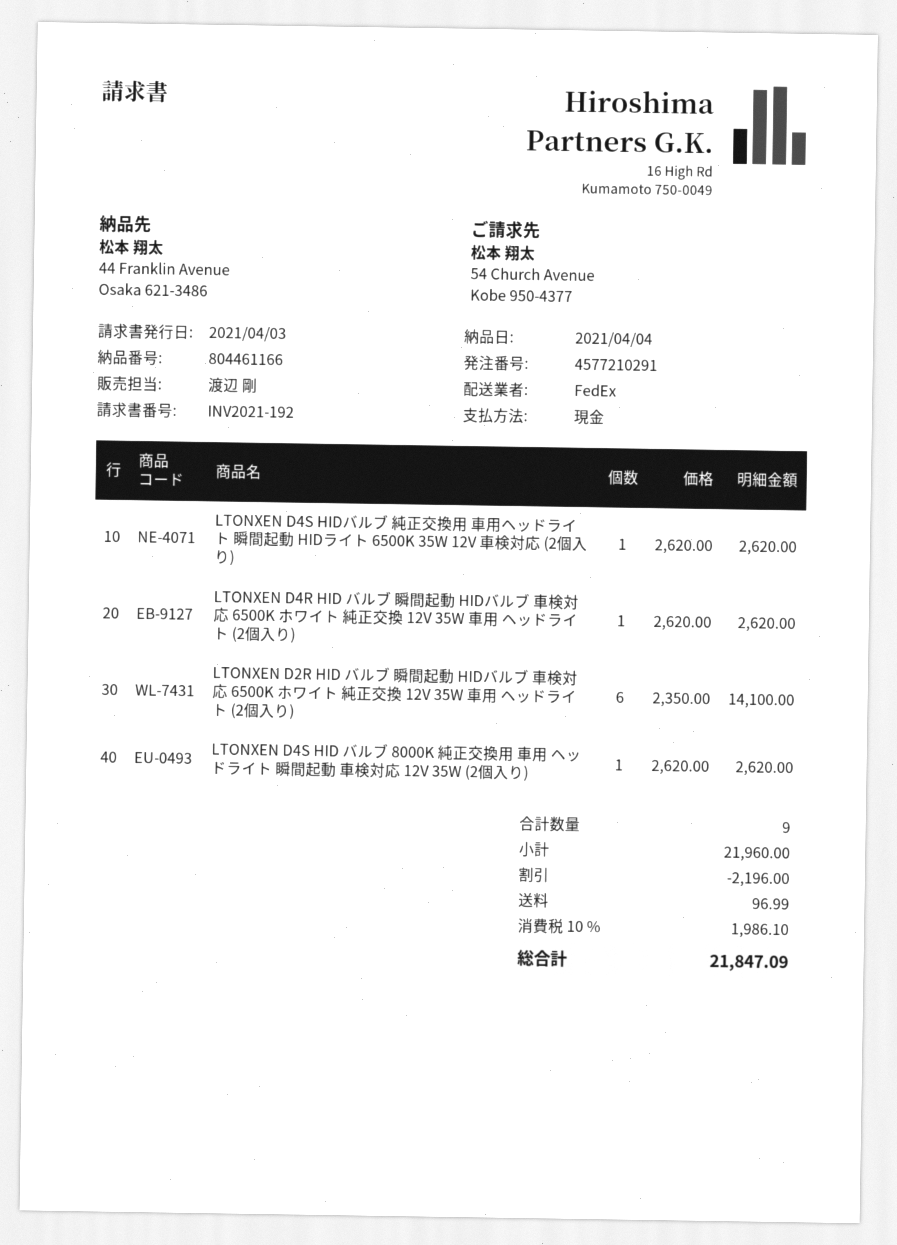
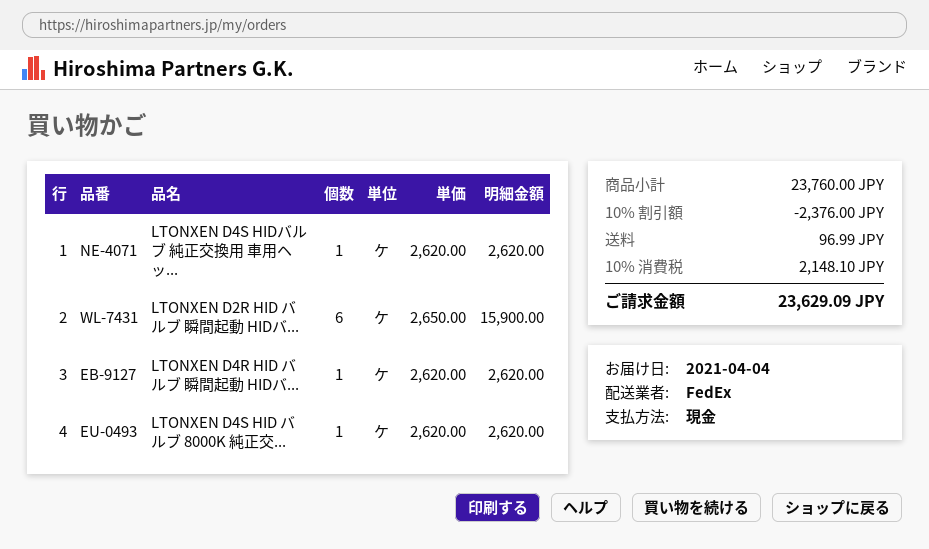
LTONXEN D2R HID バルブ 瞬間起動 HIDバルブ 車検対応 6500K ホワイト 純正交換 12V 35W 車用 ヘッドライト (2個入り): 6 x 2350.00 = 14100.00 -> 6 x 2650.00 = 15900.00
subtotal: 21960.00 -> 23760.00
discount: 2196.00 -> 2376.00
tax: 10% = 1986.10 -> 10% = 2148.10
total: 21847.09 -> 23629.09

